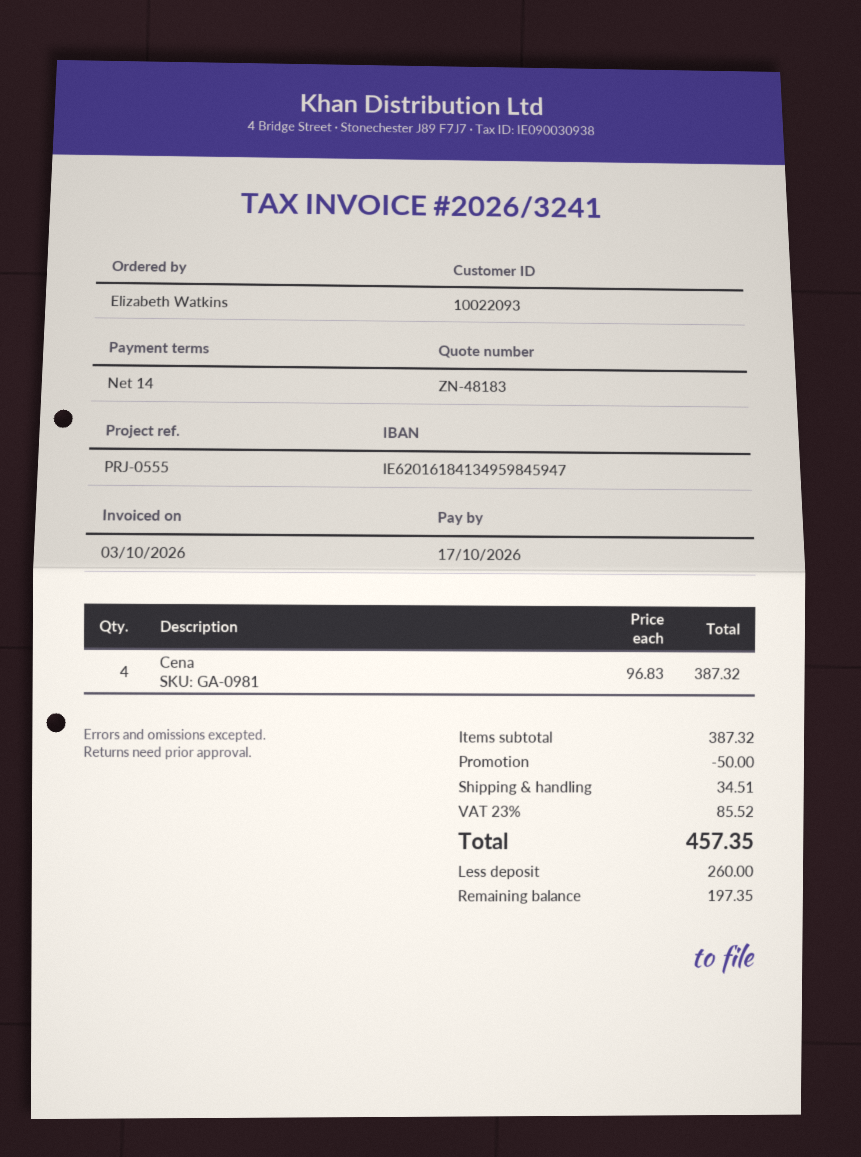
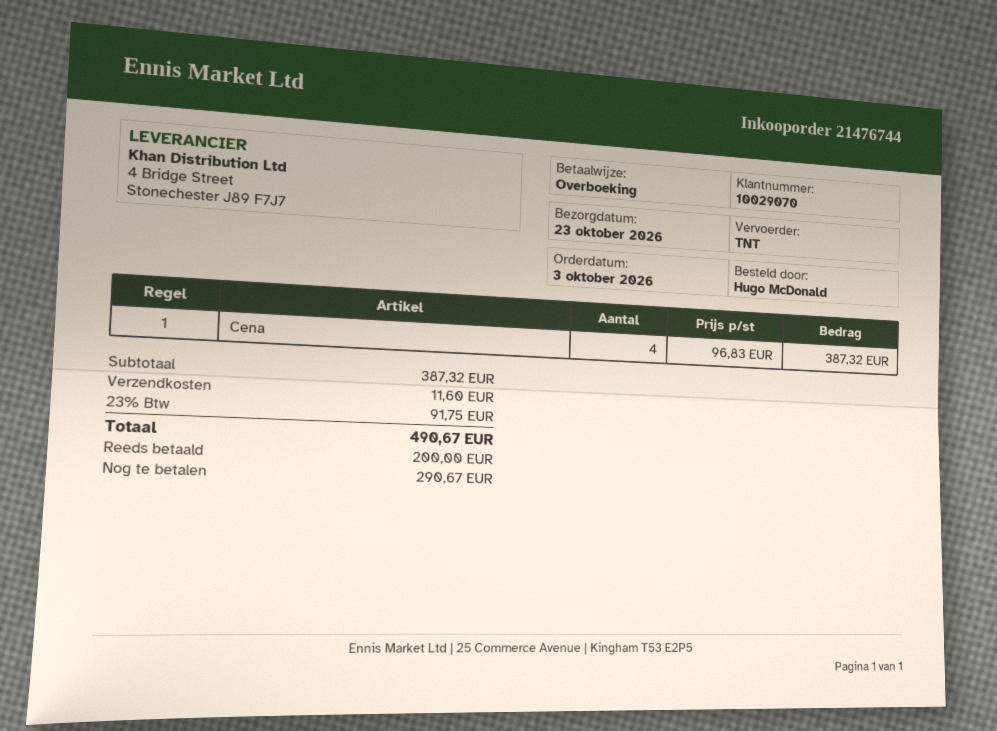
customer number: 10022093 -> 10029070
ordered by: Elizabeth Watkins -> Hugo McDonald
discount: 50.00 -> none
shipping: 34.51 -> 11.60
tax: 23% = 85.52 -> 23% = 91.75
total: 457.35 -> 490.67
deposit: 260.00 -> 200.00
balance: 197.35 -> 290.67

